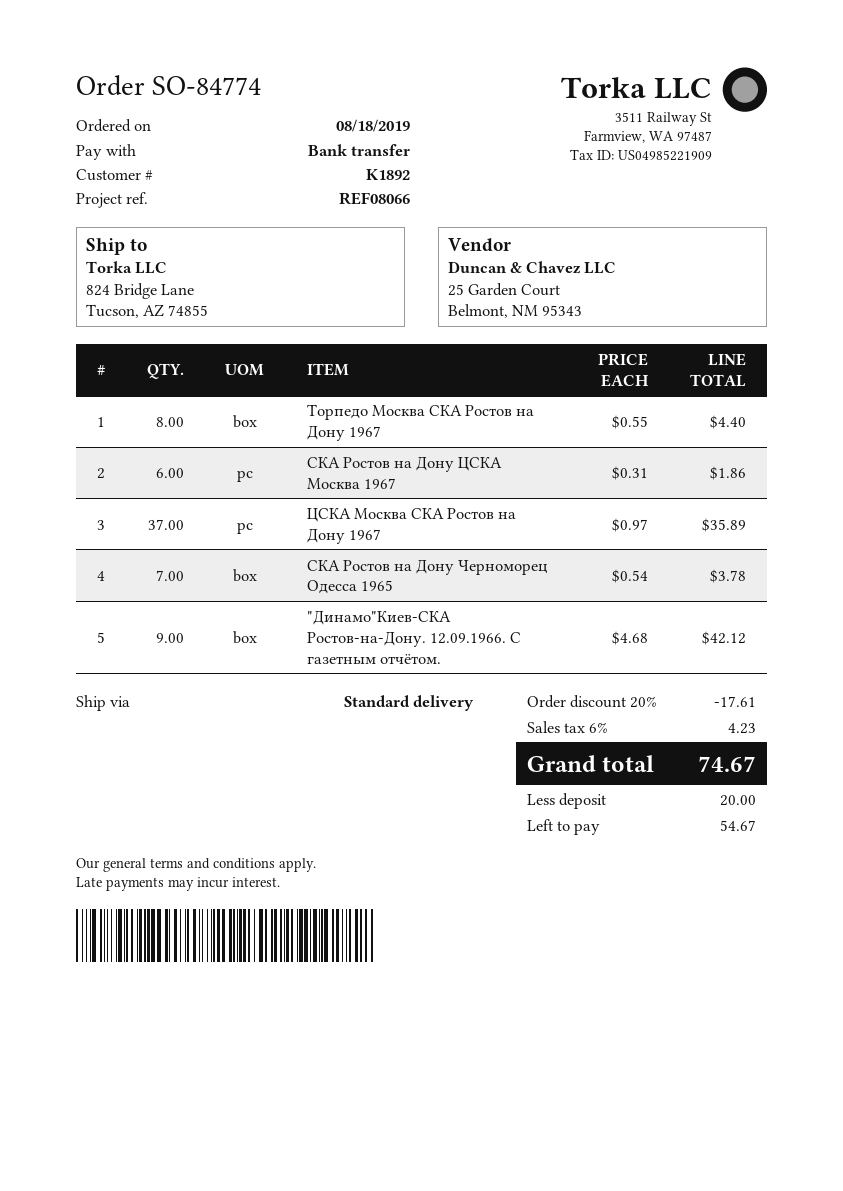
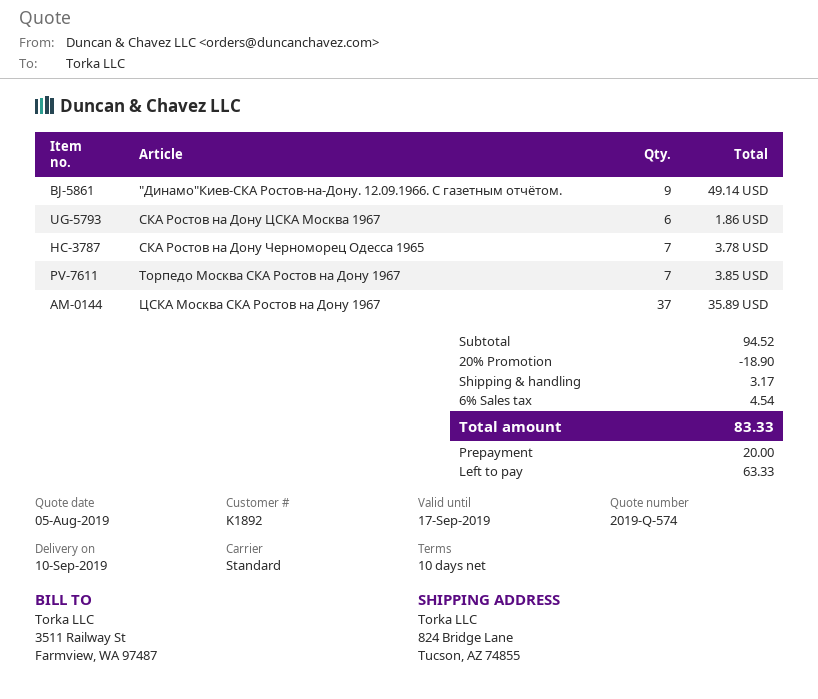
Торпедо Москва СКА Ростов на Дону 1967: 8 for 4.40 -> 7 for 3.85
"Динамо"Киев-СКА Ростов-на-Дону. 12.09.1966. С газетным отчётом.: 9 for 42.12 -> 9 for 49.14
discount: 20% = 17.61 -> 20% = 18.90
shipping: none -> 3.17
tax: 6% = 4.23 -> 6% = 4.54
total: 74.67 -> 83.33
balance: 54.67 -> 63.33

